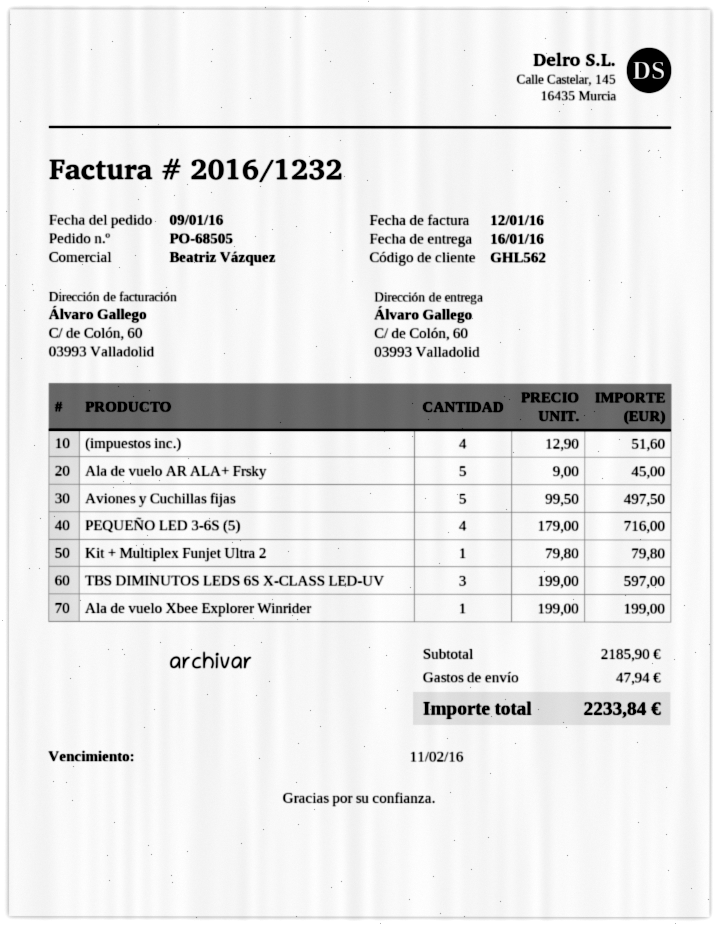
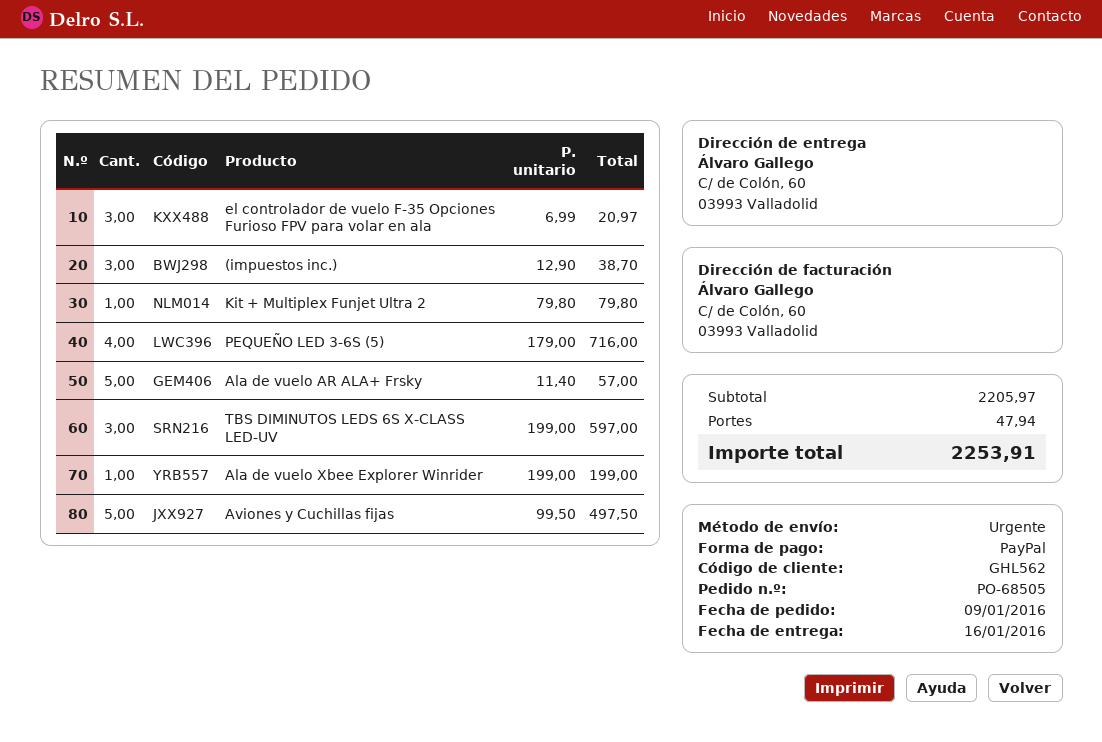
(impuestos inc.): 4 x 12.90 = 51.60 -> 3 x 12.90 = 38.70
Ala de vuelo AR ALA+ Frsky: 5 x 9.00 = 45.00 -> 5 x 11.40 = 57.00
el controlador de vuelo F-35 Opciones Furioso FPV para volar en ala: none -> 3 x 6.99 = 20.97
subtotal: 2185.90 -> 2205.97
total: 2233.84 -> 2253.91

